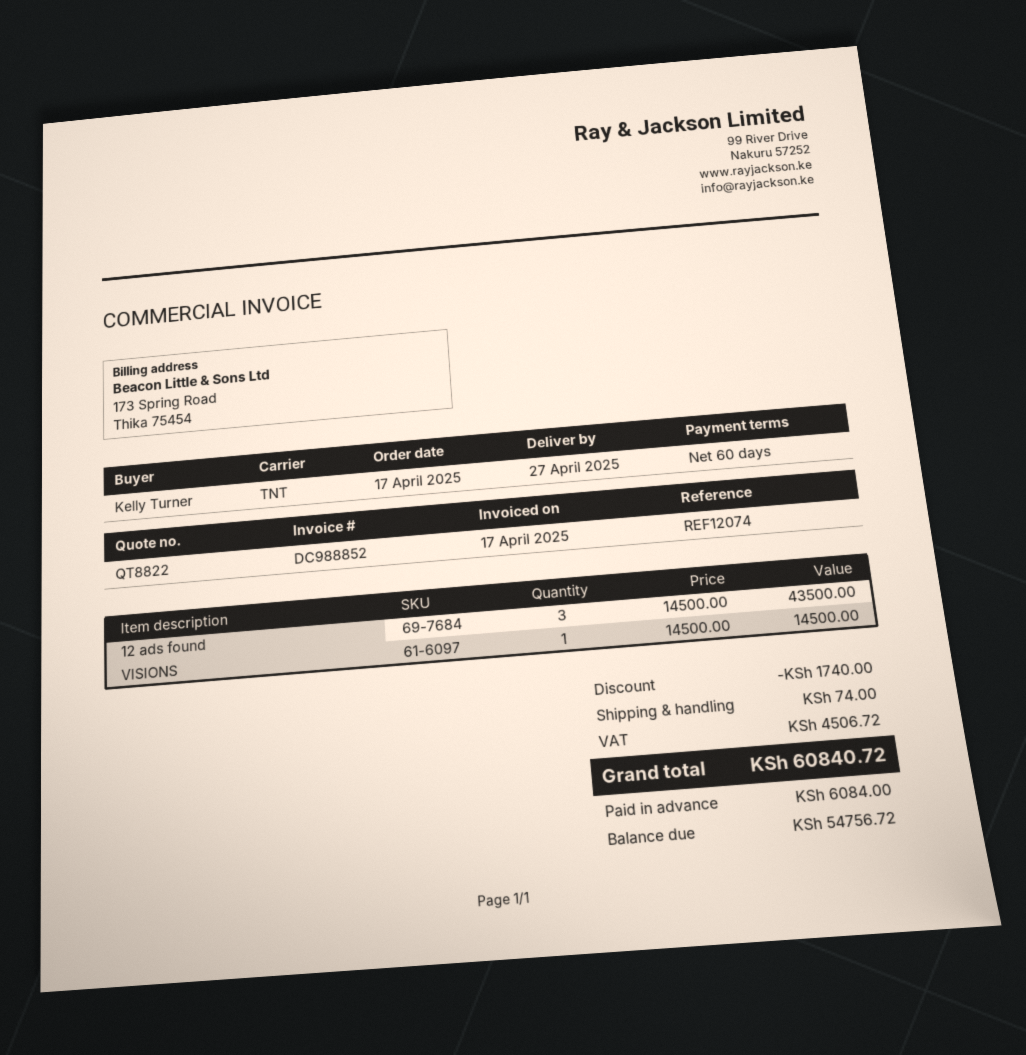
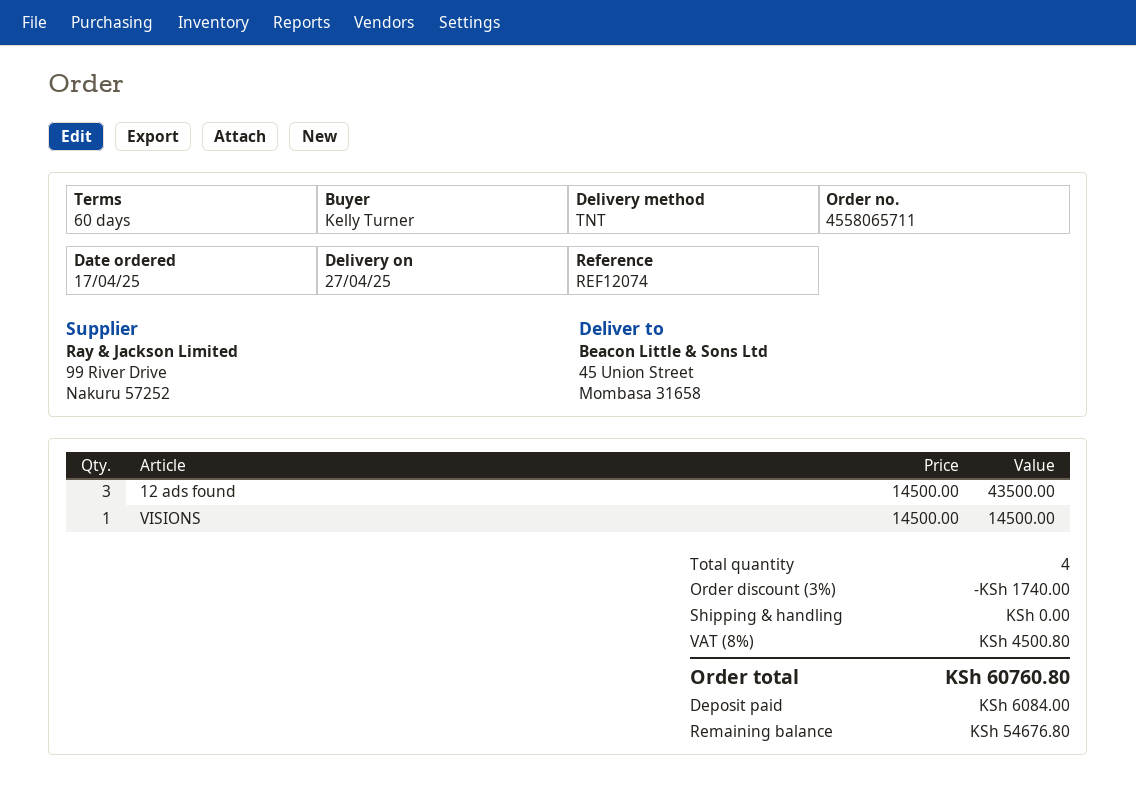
shipping: 74.00 -> 0.00
tax: 4506.72 -> 4500.80
total: 60840.72 -> 60760.80
balance: 54756.72 -> 54676.80

